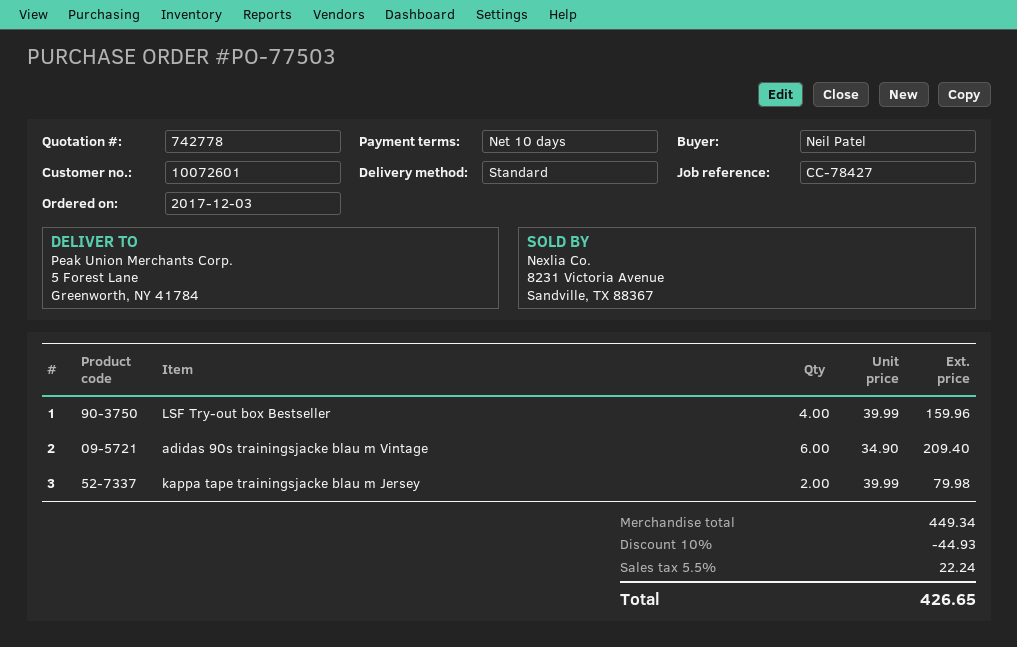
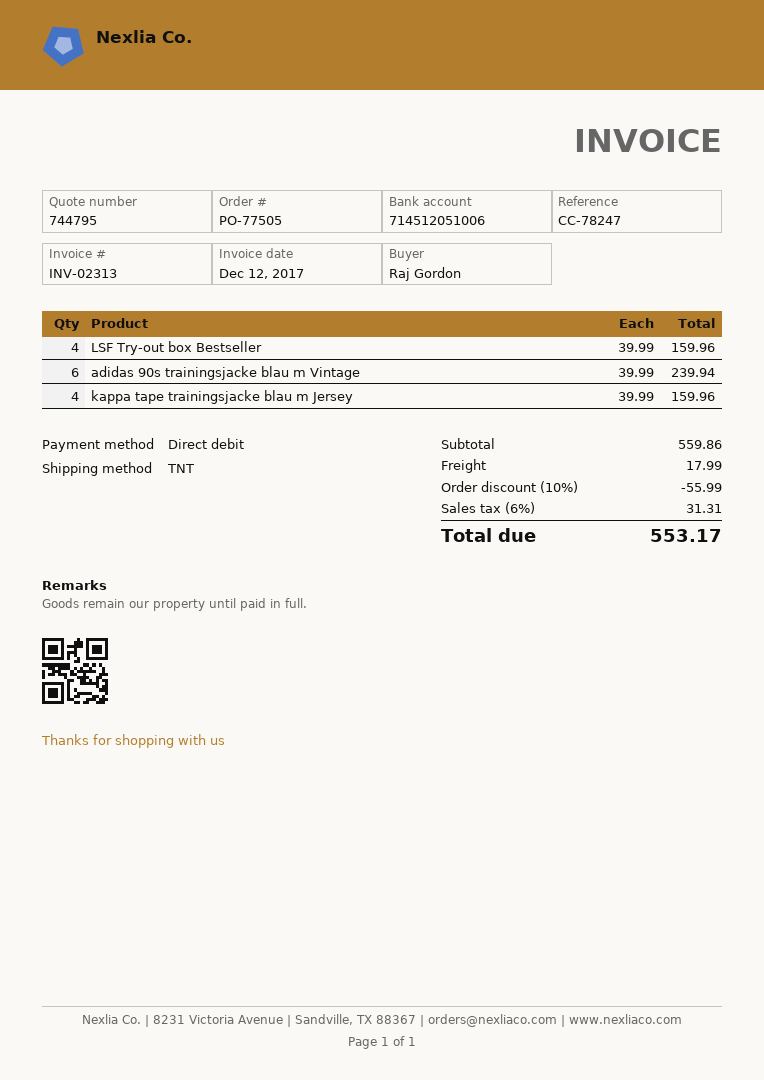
quote number: 742778 -> 744795
order number: PO-77503 -> PO-77505
reference: CC-78427 -> CC-78247
ordered by: Neil Patel -> Raj Gordon
shipping method: standard -> TNT
adidas 90s trainingsjacke blau m Vintage: 6 x 34.90 = 209.40 -> 6 x 39.99 = 239.94
kappa tape trainingsjacke blau m Jersey: 2 x 39.99 = 79.98 -> 4 x 39.99 = 159.96
subtotal: 449.34 -> 559.86
discount: 10% = 44.93 -> 10% = 55.99
shipping: none -> 17.99
tax: 5.5% = 22.24 -> 6% = 31.31
total: 426.65 -> 553.17

